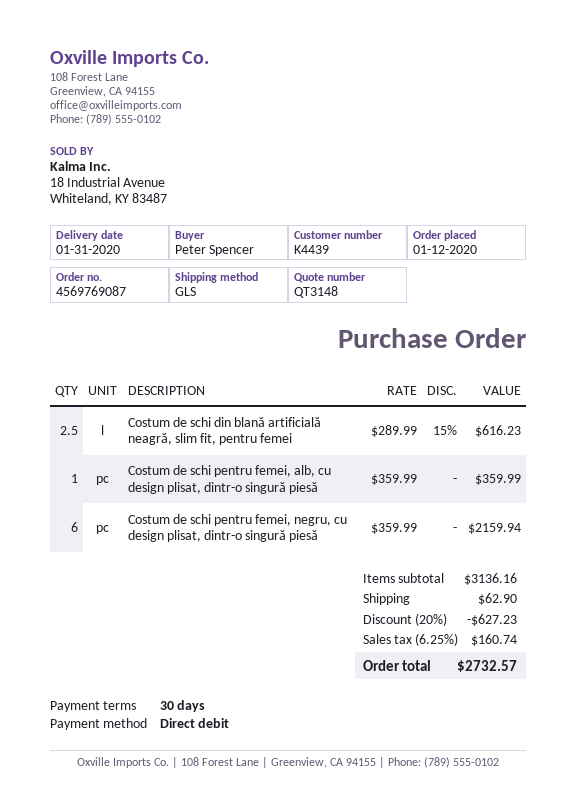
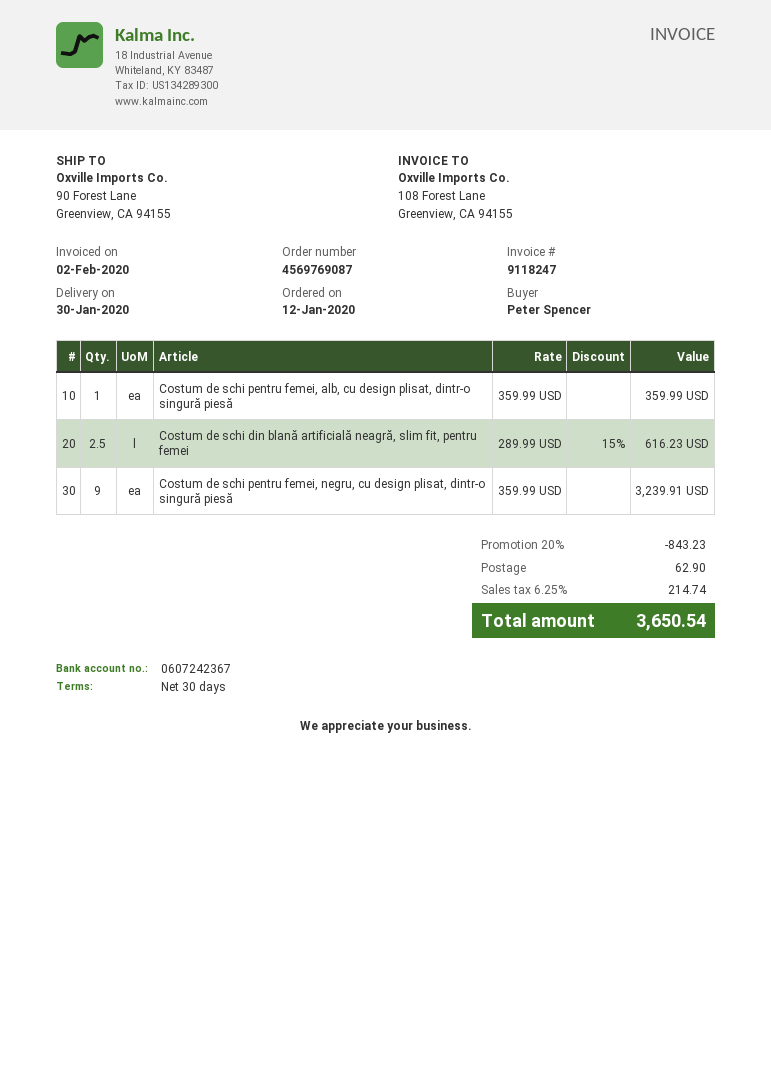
delivery date: 2020-01-31 -> 2020-01-30
Costum de schi pentru femei, negru, cu design plisat, dintr-o singură piesă: 6 x 359.99 = 2159.94 -> 9 x 359.99 = 3239.91
discount: 20% = 627.23 -> 20% = 843.23
tax: 6.25% = 160.74 -> 6.25% = 214.74
total: 2732.57 -> 3650.54

